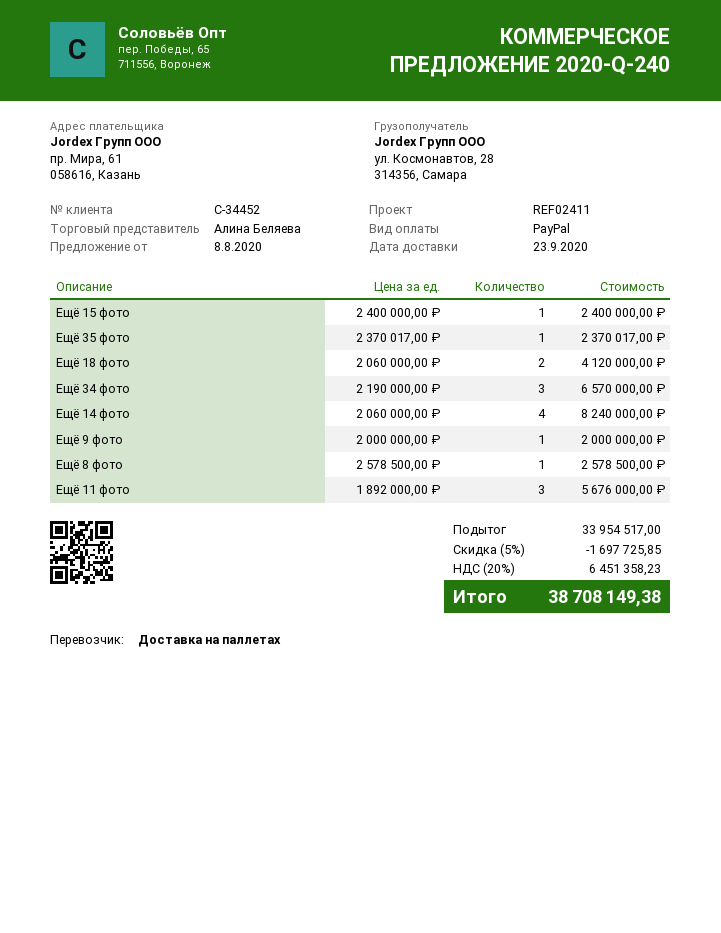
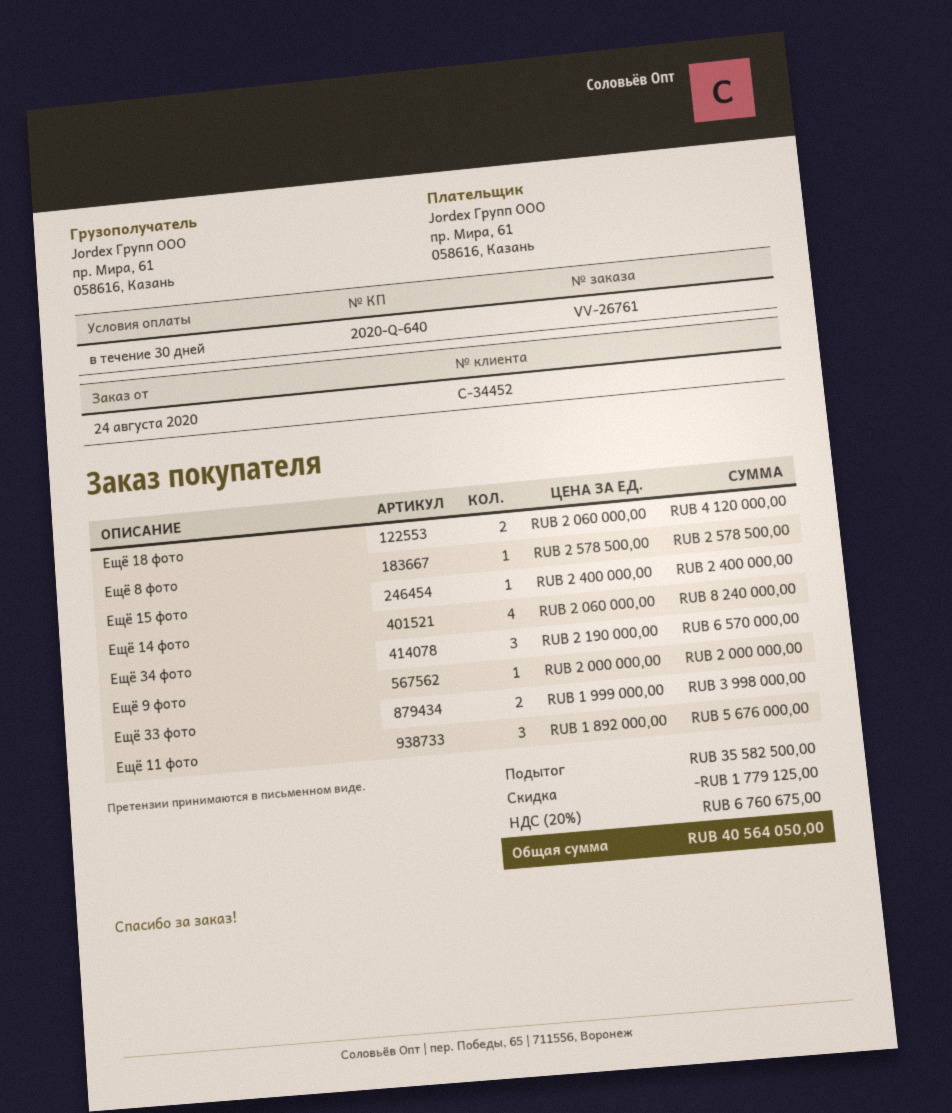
quote number: 2020-Q-240 -> 2020-Q-640
ship to: ул. Космонавтов, 28, 314356, Самара -> пр. Мира, 61, 058616, Казань
Ещё 35 фото: 1 x 2370017.00 = 2370017.00 -> none
Ещё 33 фото: none -> 2 x 1999000.00 = 3998000.00
subtotal: 33954517.00 -> 35582500.00
discount: 1697725.85 -> 1779125.00
tax: 20% = 6451358.23 -> 20% = 6760675.00
total: 38708149.38 -> 40564050.00

